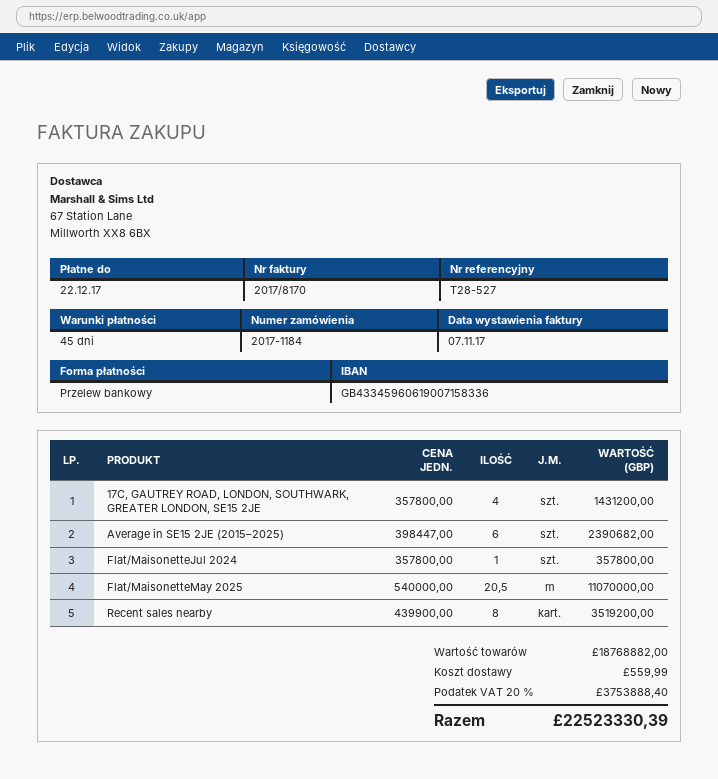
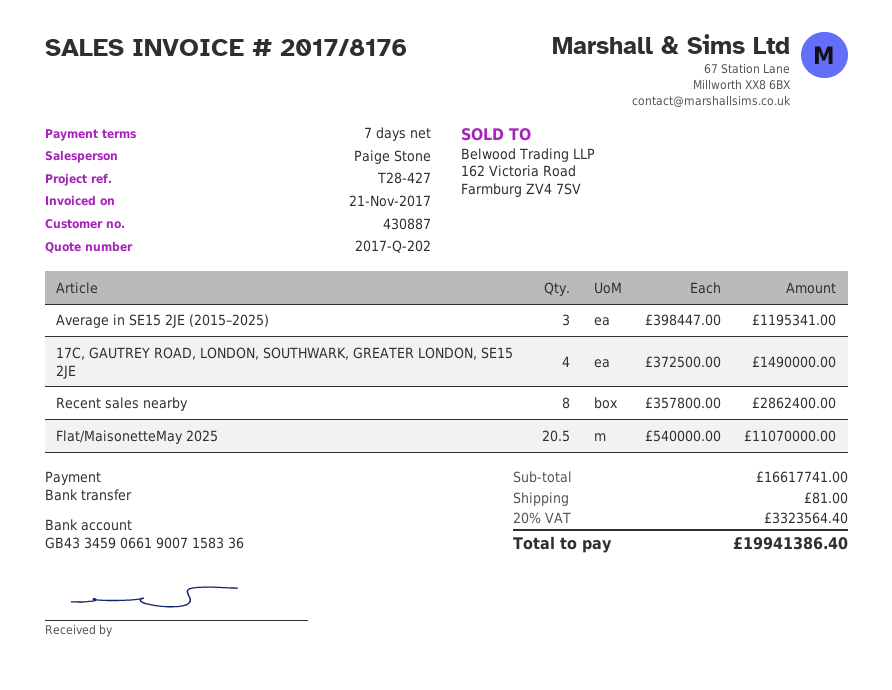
invoice number: 2017/8170 -> 2017/8176
invoice date: 2017-11-07 -> 2017-11-21
payment terms: 45 days -> 7 days
reference: T28-527 -> T28-427
bank account: GB43345960619007158336 -> GB43345906619007158336
17C, GAUTREY ROAD, LONDON, SOUTHWARK, GREATER LONDON, SE15 2JE: 4 x 357800.00 = 1431200.00 -> 4 x 372500.00 = 1490000.00
Average in SE15 2JE (2015–2025): 6 x 398447.00 = 2390682.00 -> 3 x 398447.00 = 1195341.00
Flat/MaisonetteJul 2024: 1 x 357800.00 = 357800.00 -> none
Recent sales nearby: 8 x 439900.00 = 3519200.00 -> 8 x 357800.00 = 2862400.00
subtotal: 18768882.00 -> 16617741.00
shipping: 559.99 -> 81.00
tax: 20% = 3753888.40 -> 20% = 3323564.40
total: 22523330.39 -> 19941386.40

